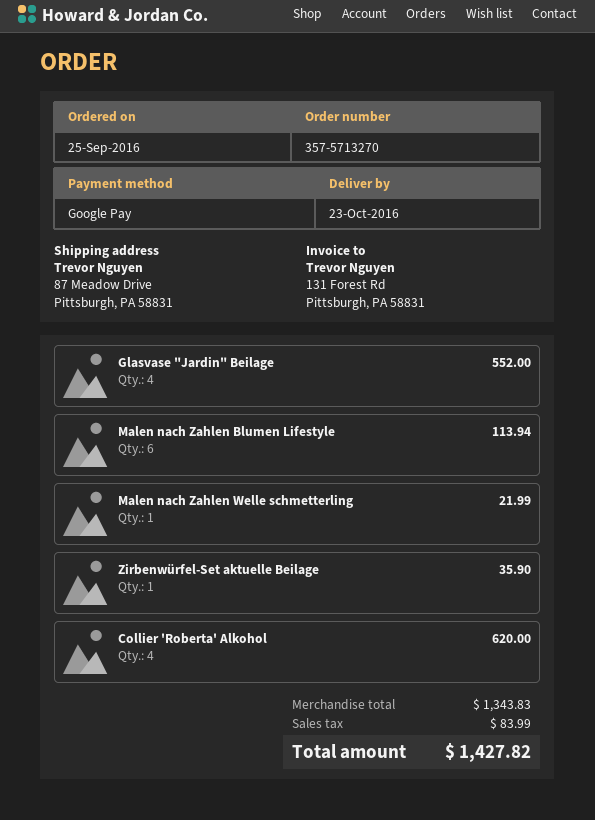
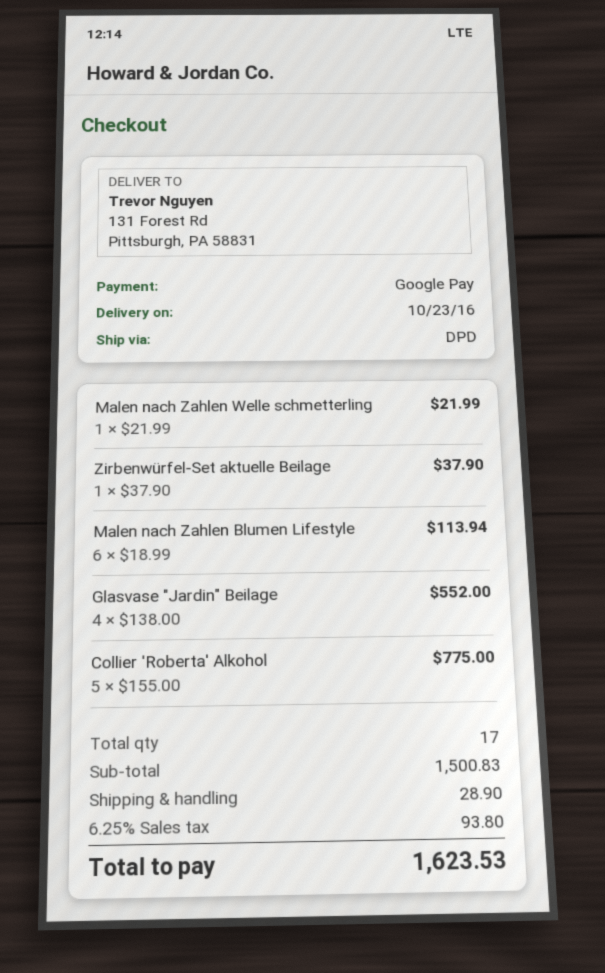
ship to: 87 Meadow Drive, Pittsburgh, PA 58831 -> 131 Forest Rd, Pittsburgh, PA 58831
Zirbenwürfel-Set aktuelle Beilage: 1 for 35.90 -> 1 for 37.90
Collier 'Roberta' Alkohol: 4 for 620.00 -> 5 for 775.00
subtotal: 1343.83 -> 1500.83
shipping: none -> 28.90
tax: 83.99 -> 93.80
total: 1427.82 -> 1623.53

